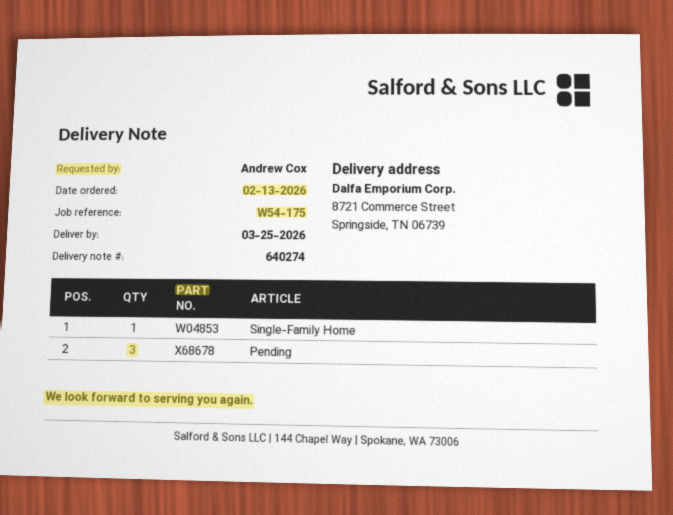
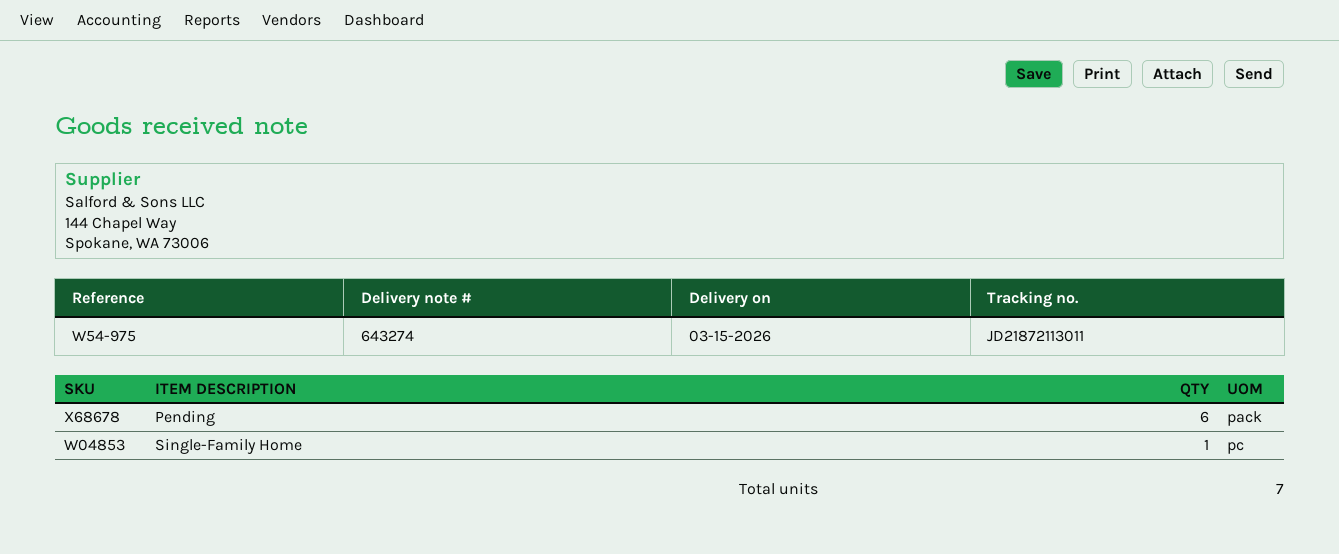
delivery note number: 640274 -> 643274
delivery date: 2026-03-25 -> 2026-03-15
reference: W54-175 -> W54-975
Pending: 3 -> 6

